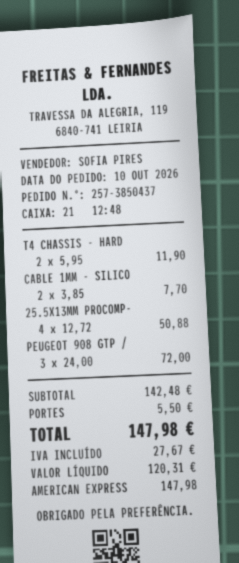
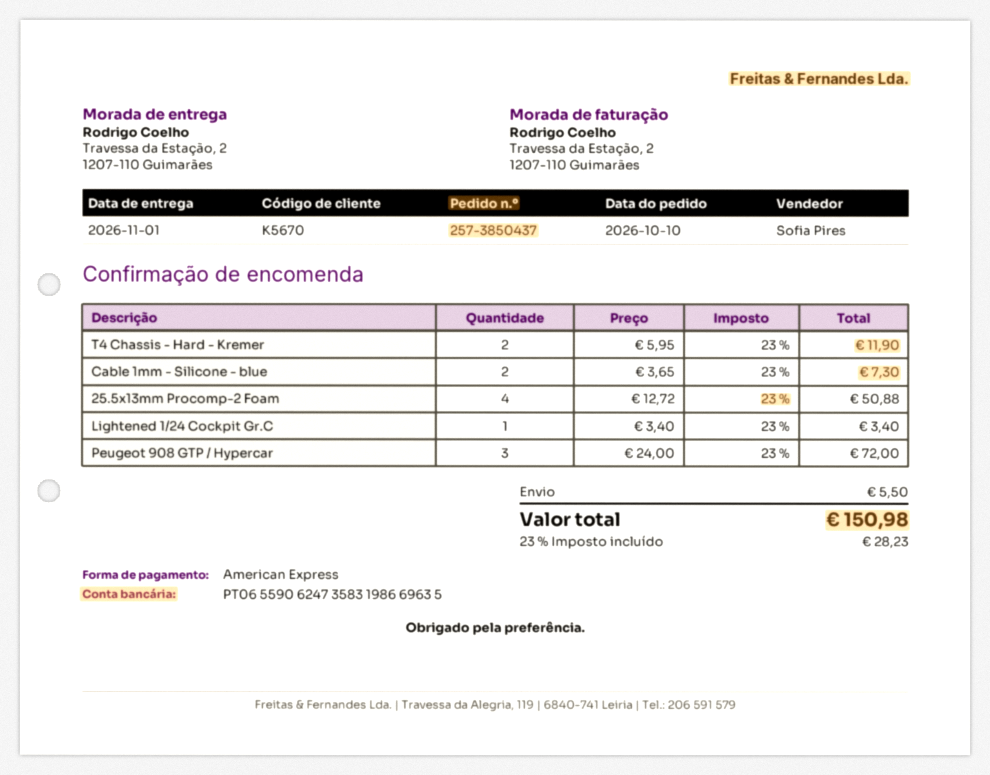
CABLE 1MM - SILICO: 2 x 3.85 = 7.70 -> 2 x 3.65 = 7.30
Lightened 1/24 Cockpit Gr.C: none -> 1 x 3.40 = 3.40
tax: 27.67 -> 28.23
total: 147.98 -> 150.98

